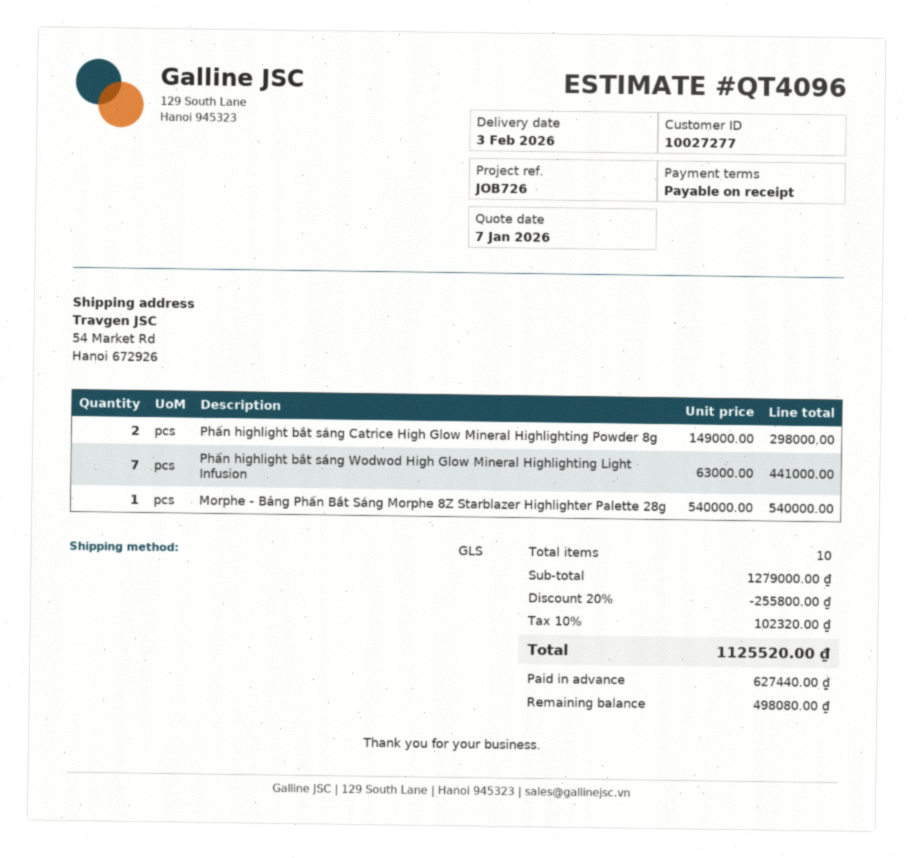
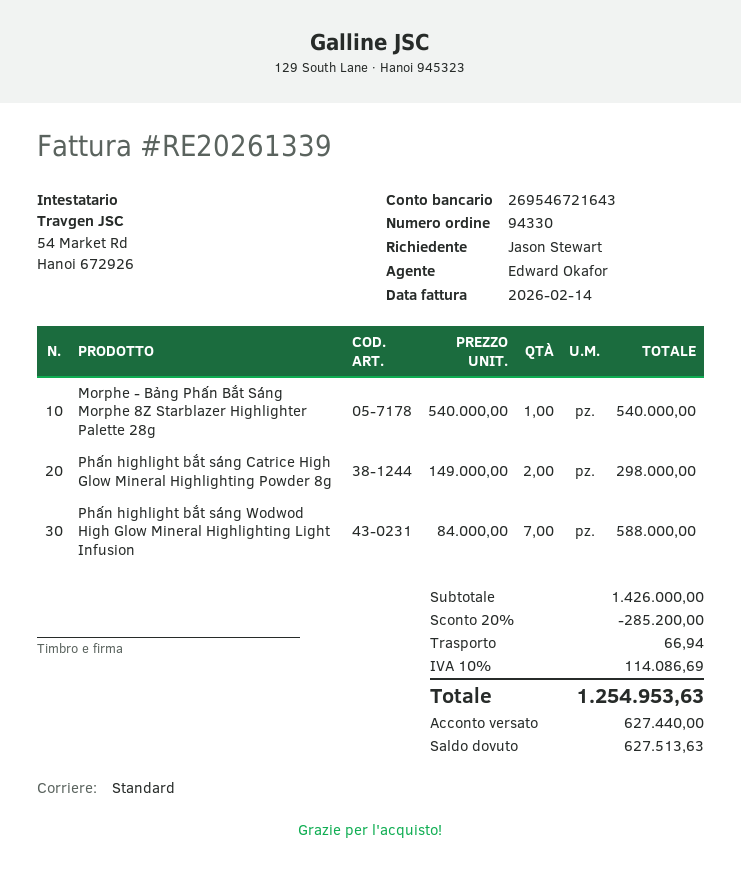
shipping method: GLS -> standard
Phấn highlight bắt sáng Wodwod High Glow Mineral Highlighting Light Infusion: 7 x 63000.00 = 441000.00 -> 7 x 84000.00 = 588000.00
subtotal: 1279000.00 -> 1426000.00
discount: 20% = 255800.00 -> 20% = 285200.00
shipping: none -> 66.94
tax: 10% = 102320.00 -> 10% = 114086.69
total: 1125520.00 -> 1254953.63
balance: 498080.00 -> 627513.63

